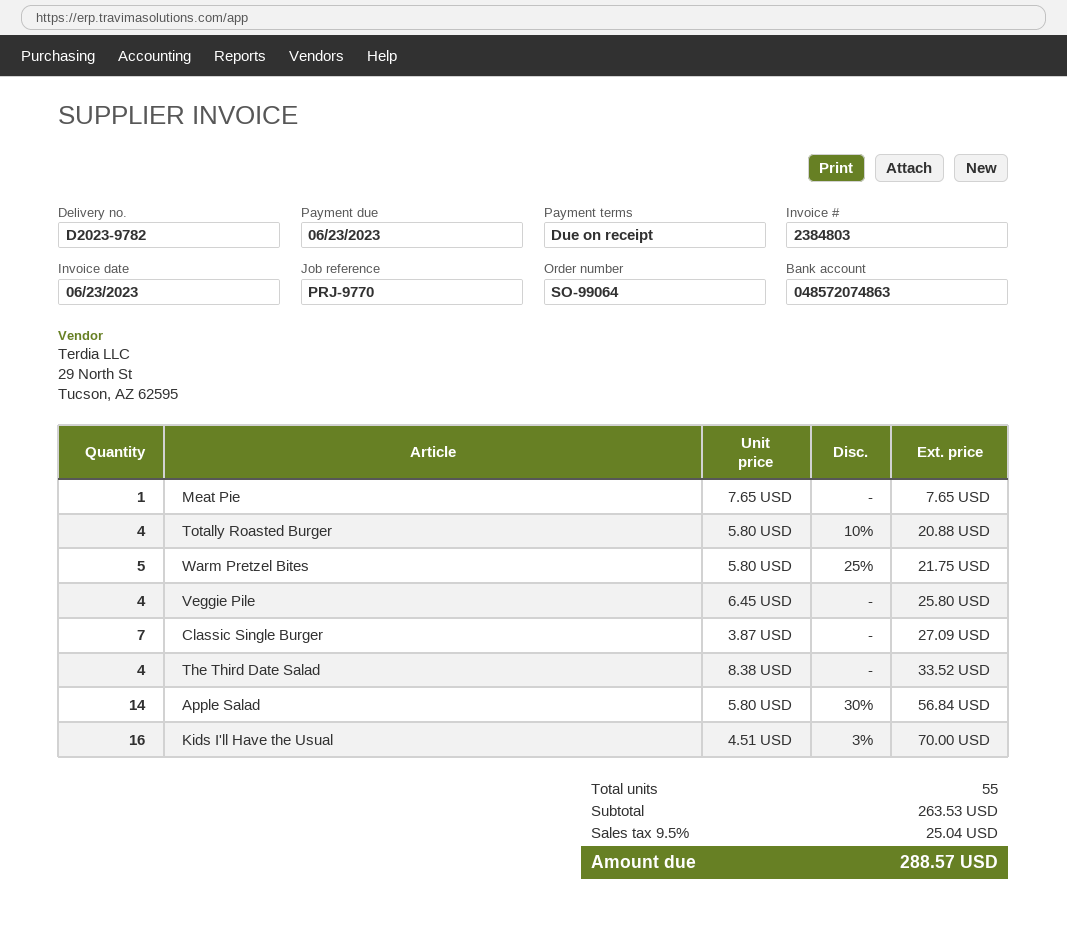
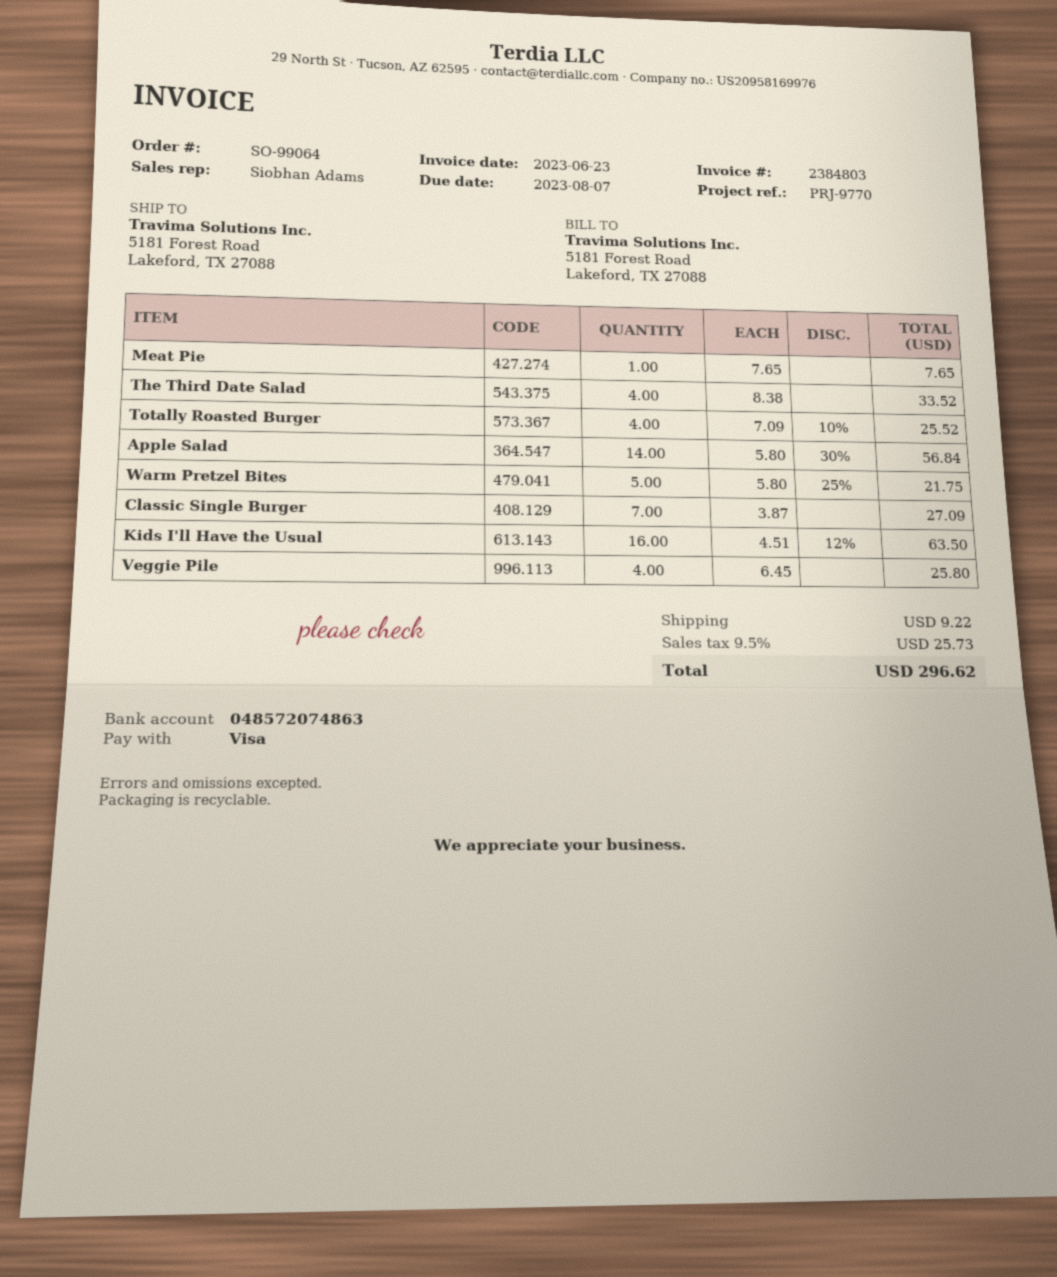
due date: 2023-06-23 -> 2023-08-07
Totally Roasted Burger: 4 x 5.80 - 10% = 20.88 -> 4 x 7.09 - 10% = 25.52
Kids I'll Have the Usual: 16 x 4.51 - 3% = 70.00 -> 16 x 4.51 - 12% = 63.50
shipping: none -> 9.22
tax: 9.5% = 25.04 -> 9.5% = 25.73
total: 288.57 -> 296.62

